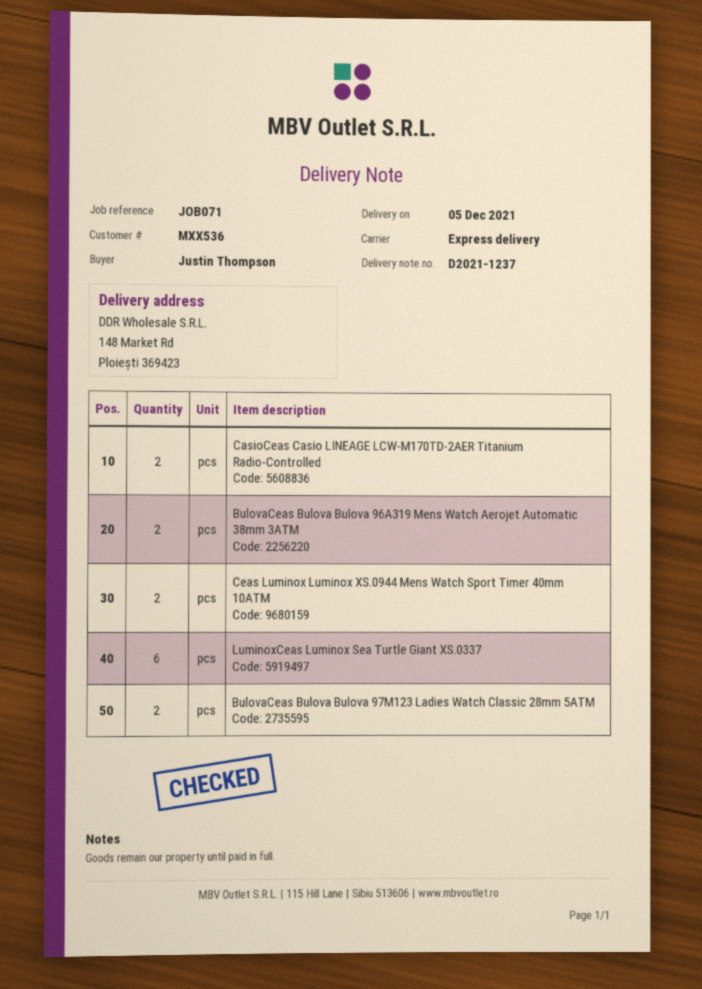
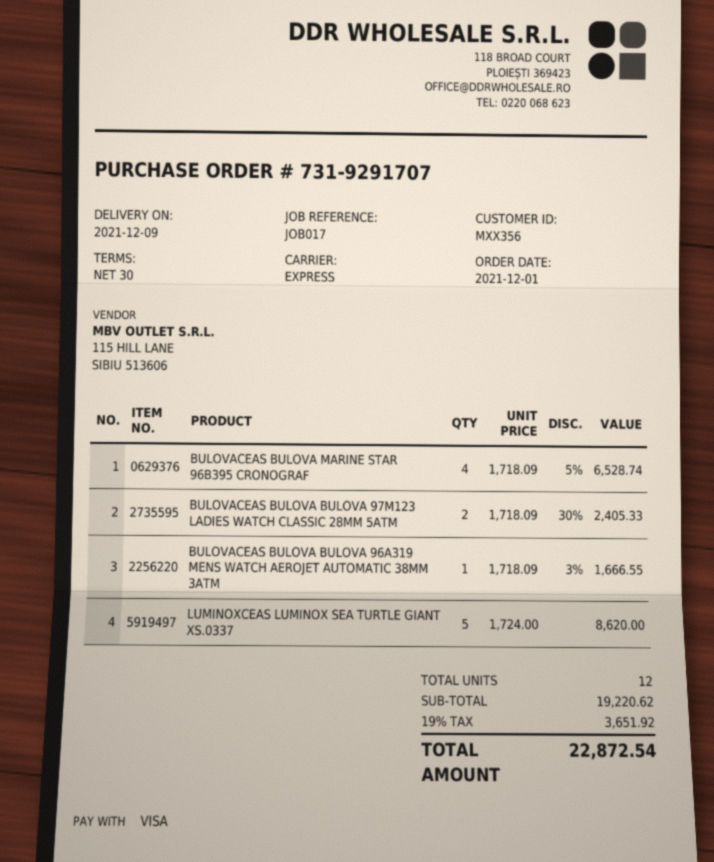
delivery date: 2021-12-05 -> 2021-12-09
customer number: MXX536 -> MXX356
reference: JOB071 -> JOB017
CasioCeas Casio LINEAGE LCW-M170TD-2AER Titanium Radio-Controlled: 2 -> none
BulovaCeas Bulova Bulova 96A319 Mens Watch Aerojet Automatic 38mm 3ATM: 2 -> 1
Ceas Luminox Luminox XS.0944 Mens Watch Sport Timer 40mm 10ATM: 2 -> none
LuminoxCeas Luminox Sea Turtle Giant XS.0337: 6 -> 5
BULOVACEAS BULOVA MARINE STAR 96B395 CRONOGRAF: none -> 4

